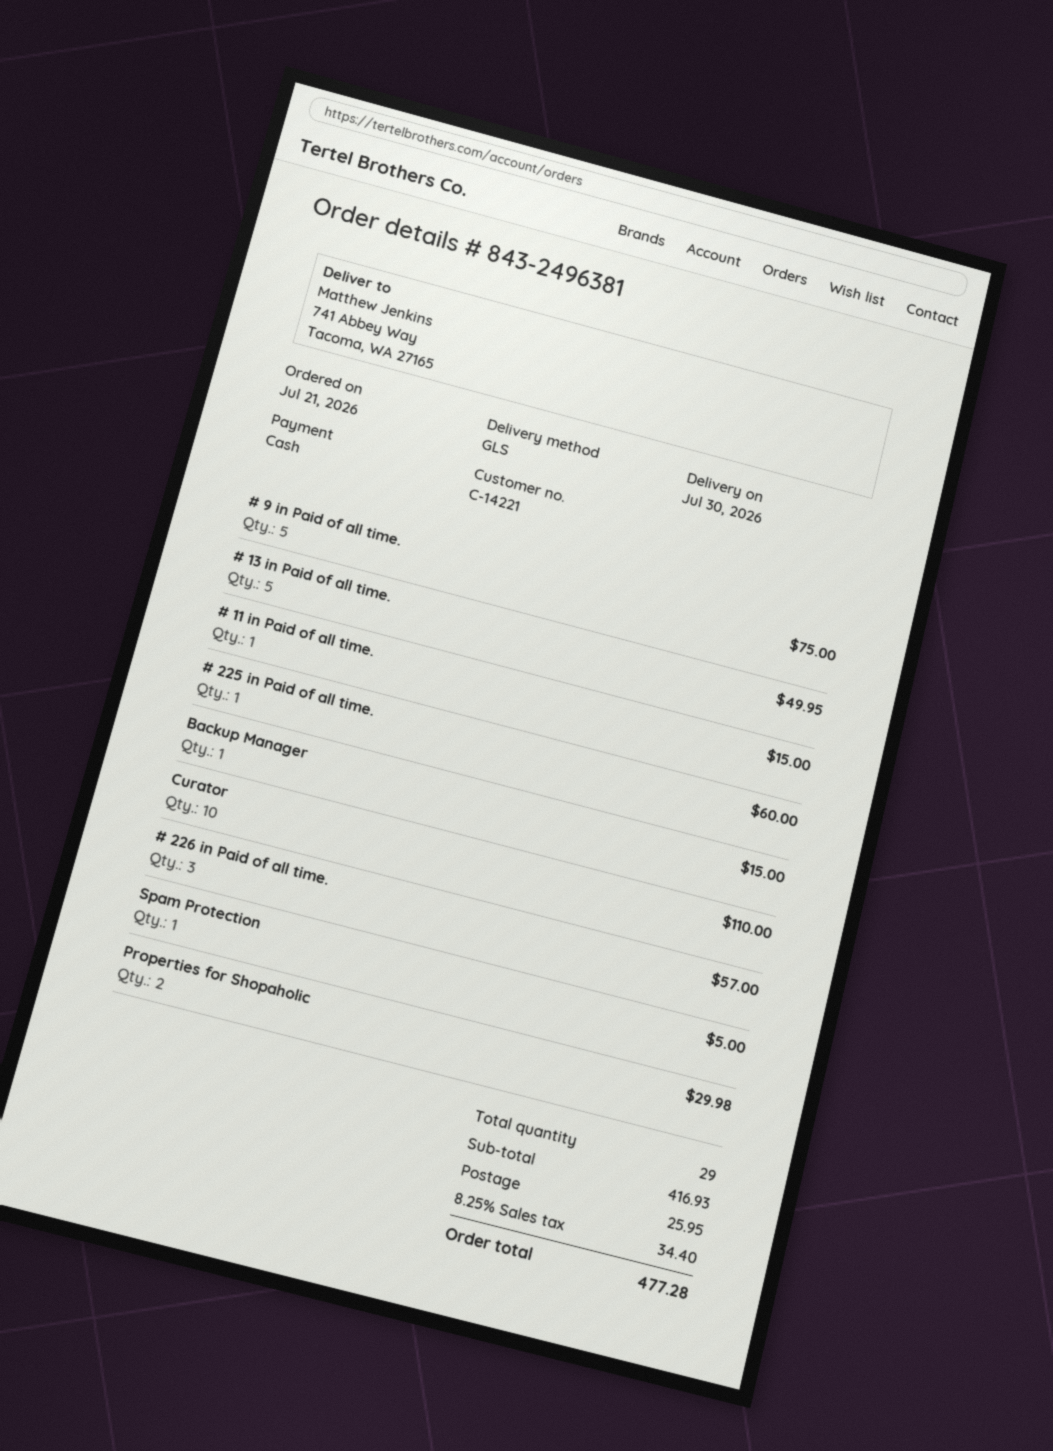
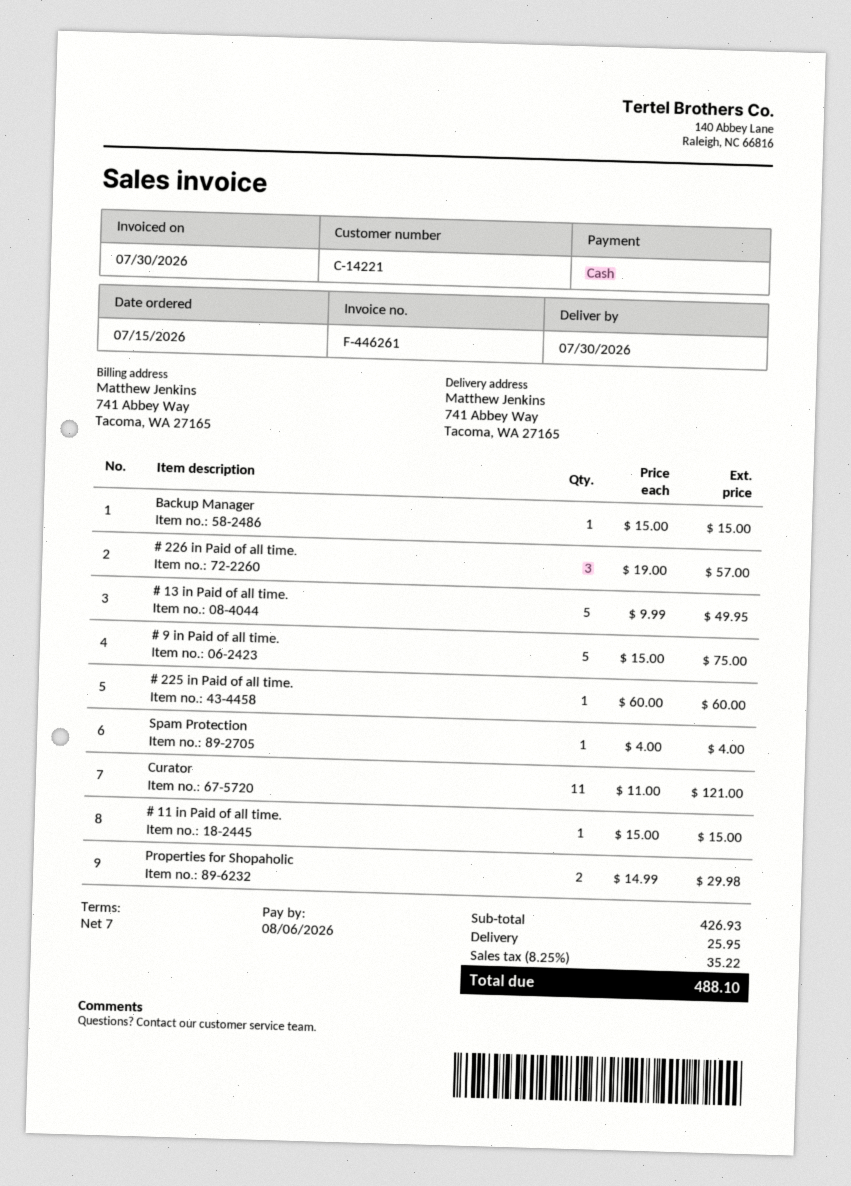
order date: 2026-07-21 -> 2026-07-15
Curator: 10 for 110.00 -> 11 for 121.00
Spam Protection: 1 for 5.00 -> 1 for 4.00
subtotal: 416.93 -> 426.93
tax: 8.25% = 34.40 -> 8.25% = 35.22
total: 477.28 -> 488.10

